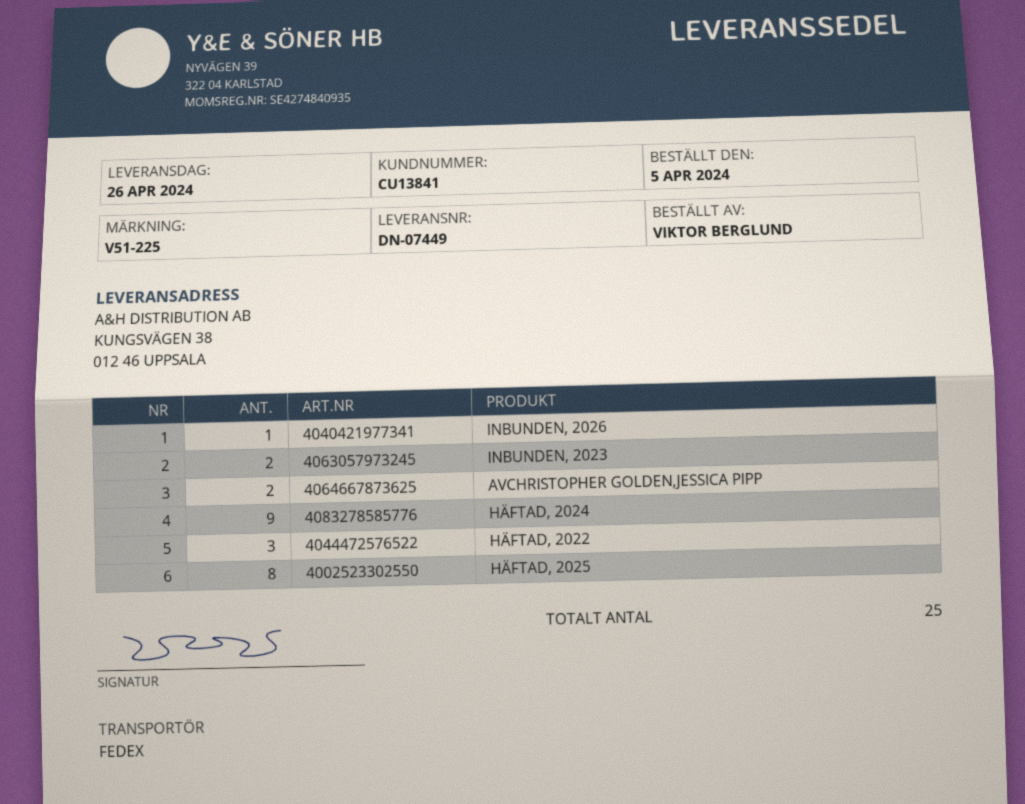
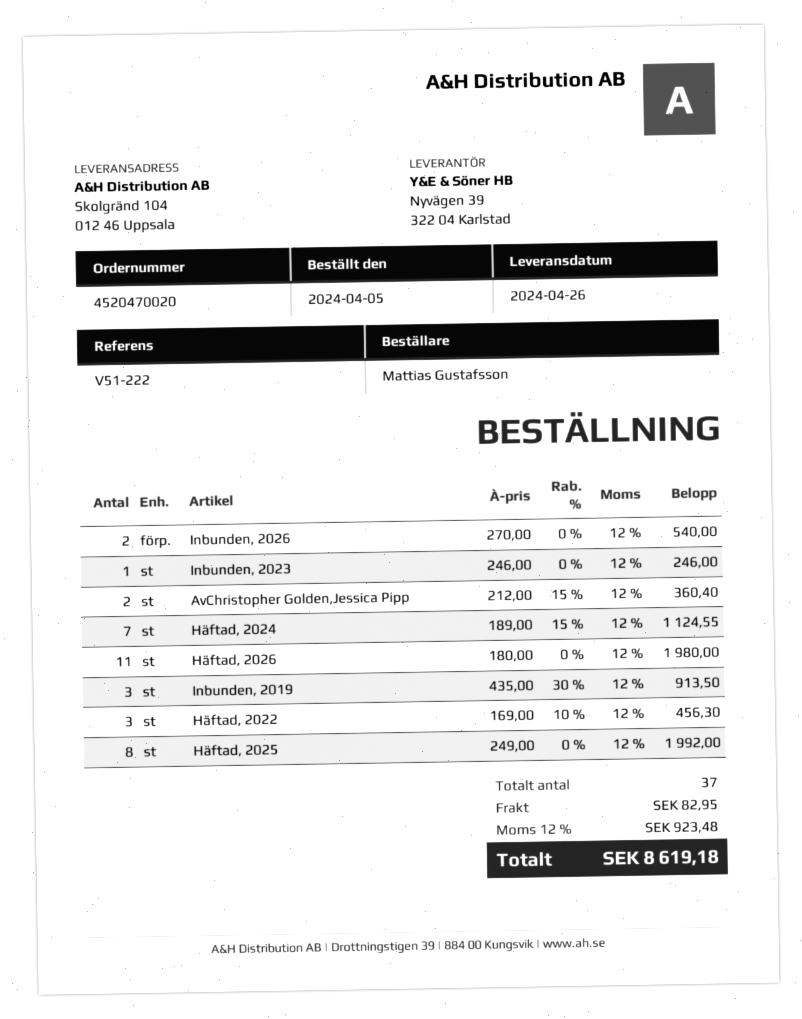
reference: V51-225 -> V51-222
ordered by: VIKTOR BERGLUND -> Mattias Gustafsson
ship to: KUNGSVÄGEN 38, 012 46 UPPSALA -> Skolgränd 104, 012 46 Uppsala
INBUNDEN, 2026: 1 -> 2
INBUNDEN, 2023: 2 -> 1
HÄFTAD, 2024: 9 -> 7
Häftad, 2026: none -> 11
Inbunden, 2019: none -> 3
total quantity: 25 -> 37

